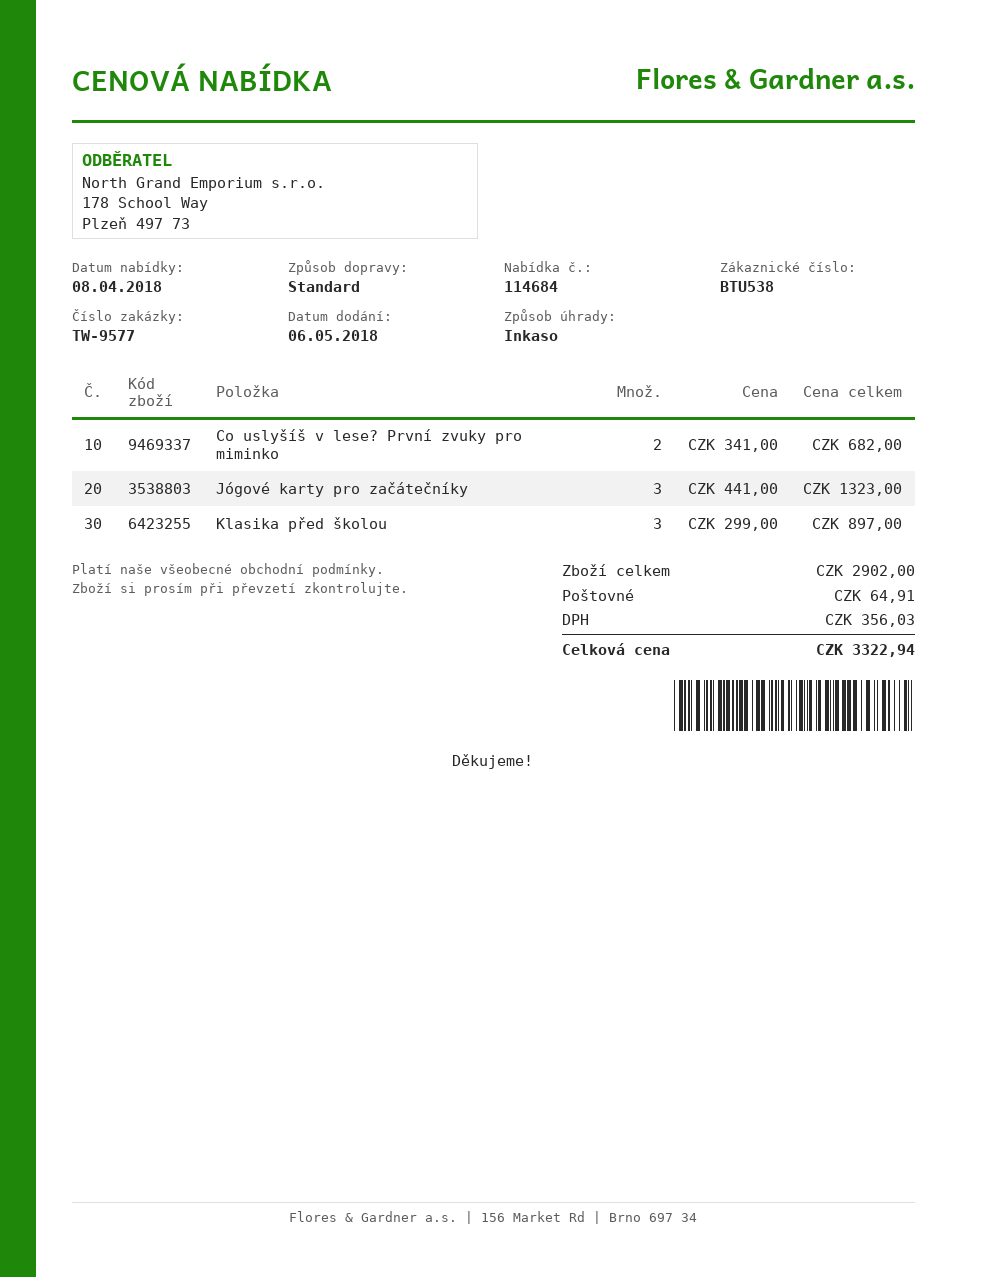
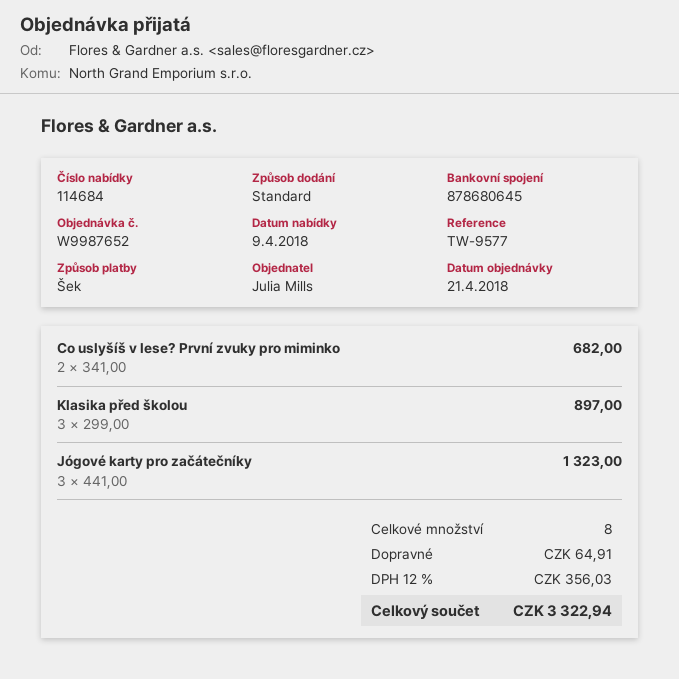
quote date: 2018-04-08 -> 2018-04-09
payment method: direct debit -> cheque

